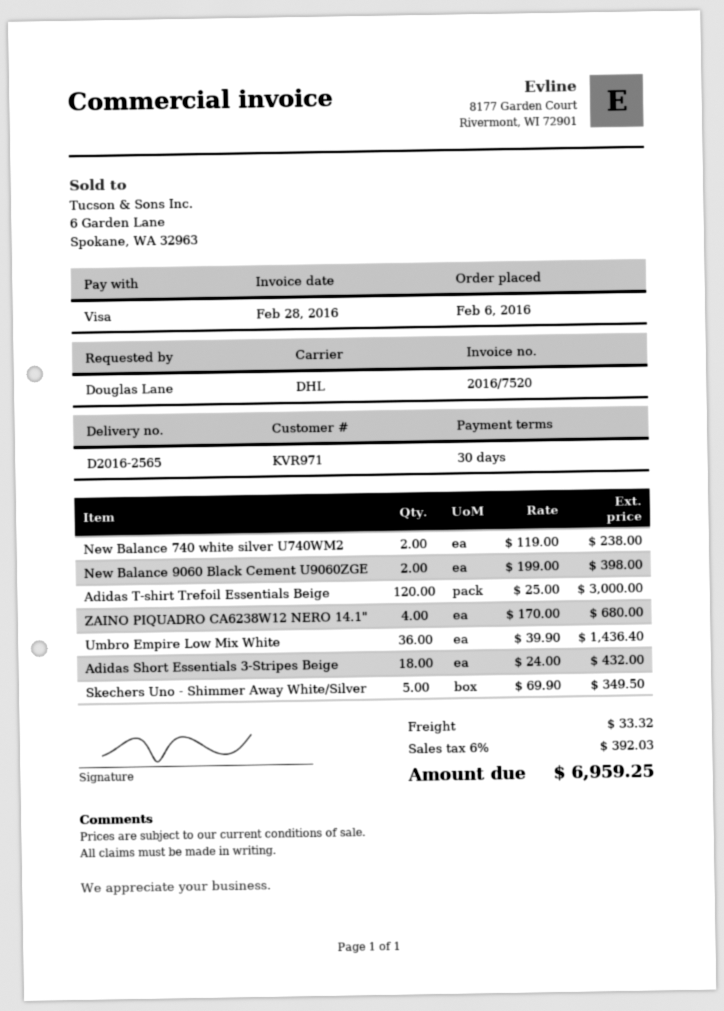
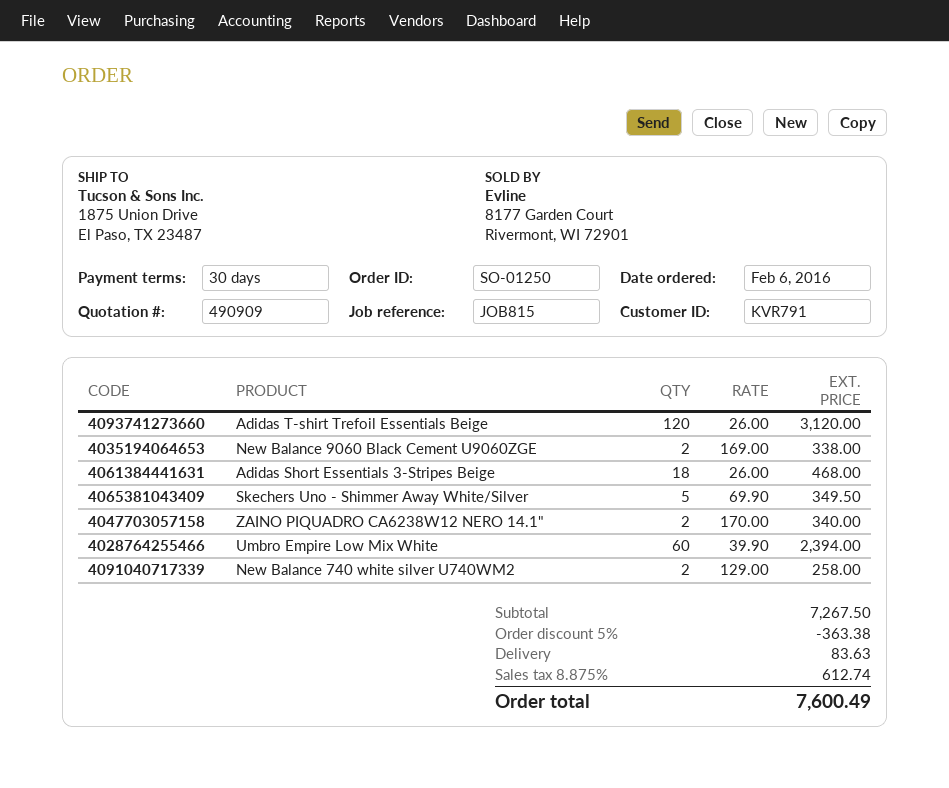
customer number: KVR971 -> KVR791
New Balance 740 white silver U740WM2: 2 x 119.00 = 238.00 -> 2 x 129.00 = 258.00
New Balance 9060 Black Cement U9060ZGE: 2 x 199.00 = 398.00 -> 2 x 169.00 = 338.00
Adidas T-shirt Trefoil Essentials Beige: 120 x 25.00 = 3000.00 -> 120 x 26.00 = 3120.00
ZAINO PIQUADRO CA6238W12 NERO 14.1": 4 x 170.00 = 680.00 -> 2 x 170.00 = 340.00
Umbro Empire Low Mix White: 36 x 39.90 = 1436.40 -> 60 x 39.90 = 2394.00
Adidas Short Essentials 3-Stripes Beige: 18 x 24.00 = 432.00 -> 18 x 26.00 = 468.00
discount: none -> 5% = 363.38
shipping: 33.32 -> 83.63
tax: 6% = 392.03 -> 8.875% = 612.74
total: 6959.25 -> 7600.49

